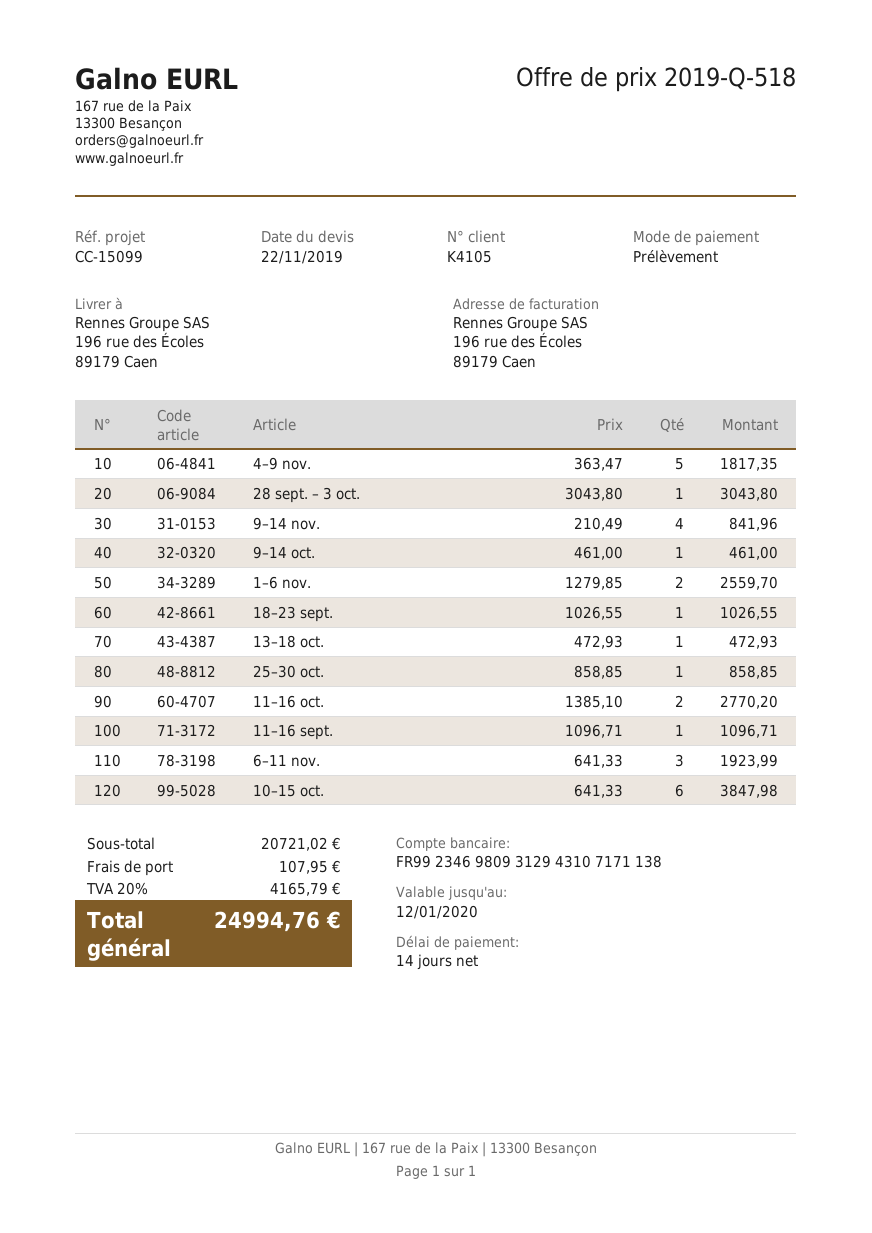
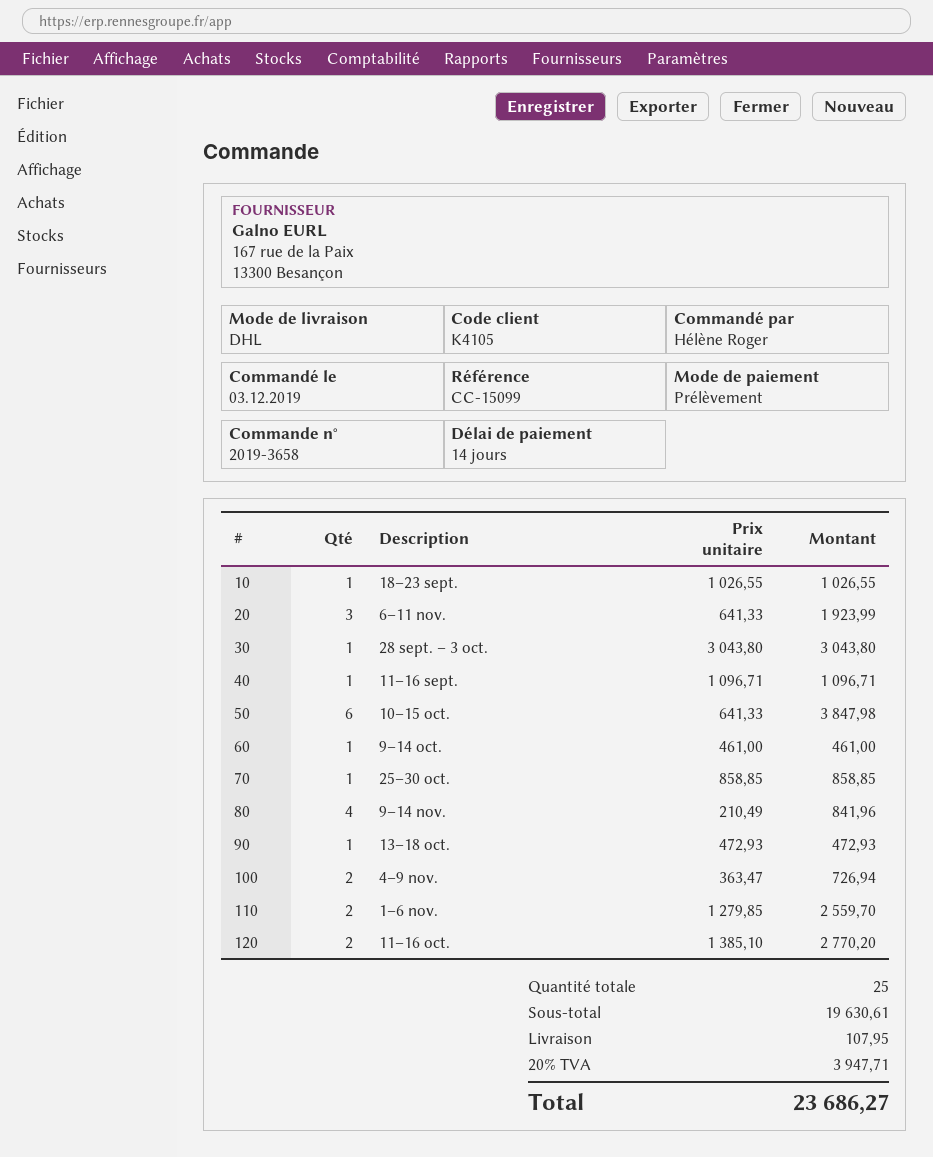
4–9 nov.: 5 x 363.47 = 1817.35 -> 2 x 363.47 = 726.94
subtotal: 20721.02 -> 19630.61
tax: 20% = 4165.79 -> 20% = 3947.71
total: 24994.76 -> 23686.27

